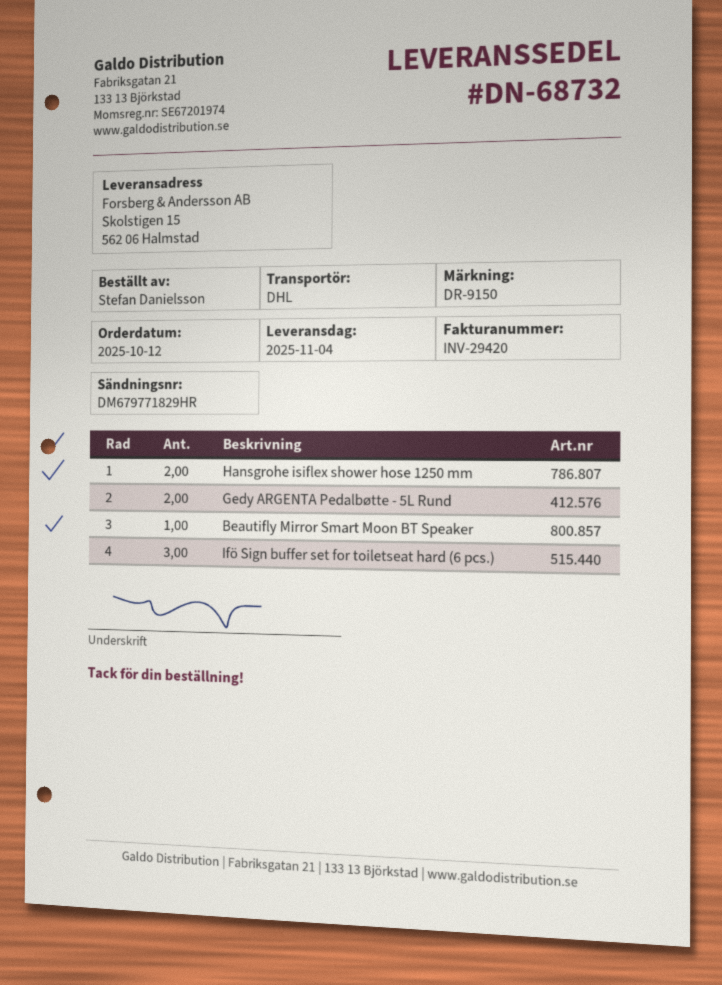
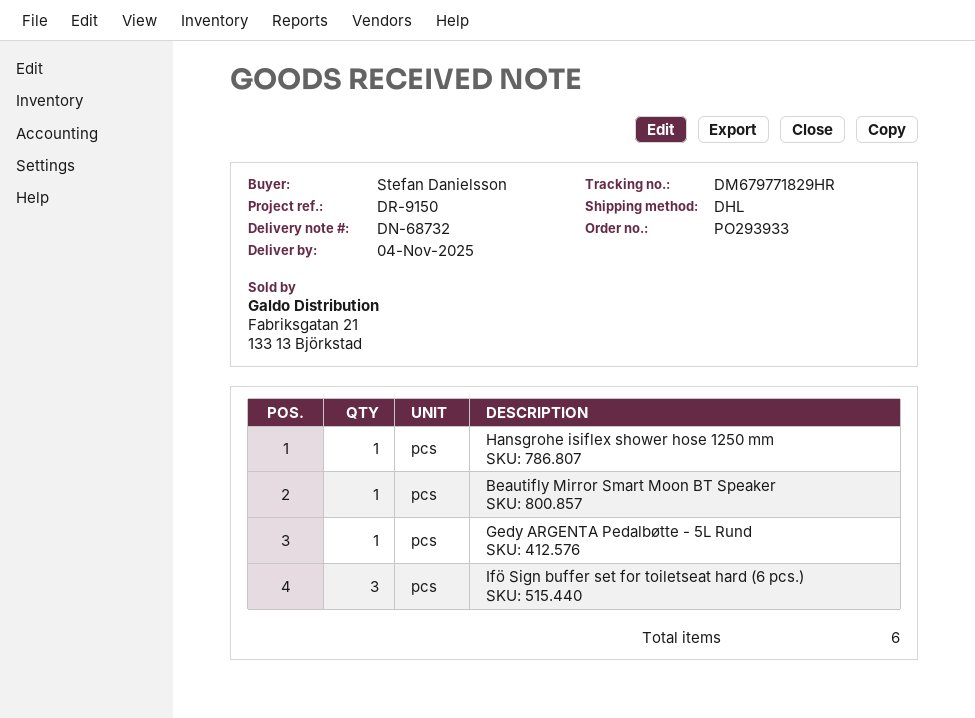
Hansgrohe isiflex shower hose 1250 mm: 2 -> 1
Gedy ARGENTA Pedalbøtte - 5L Rund: 2 -> 1

